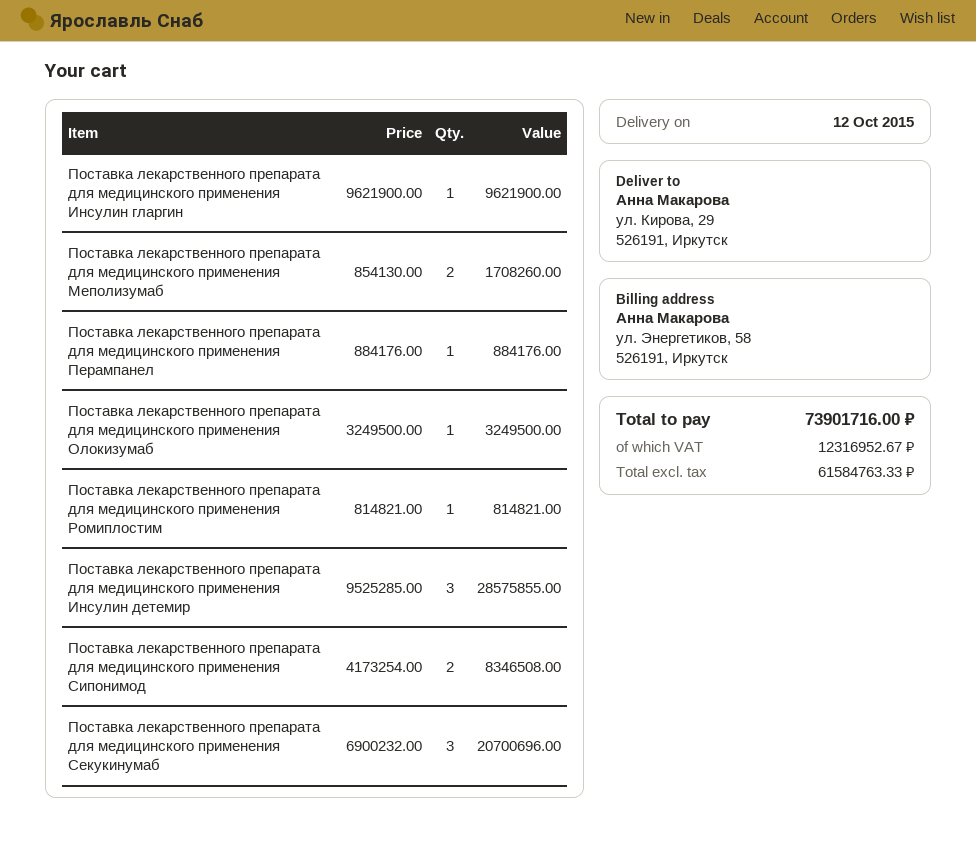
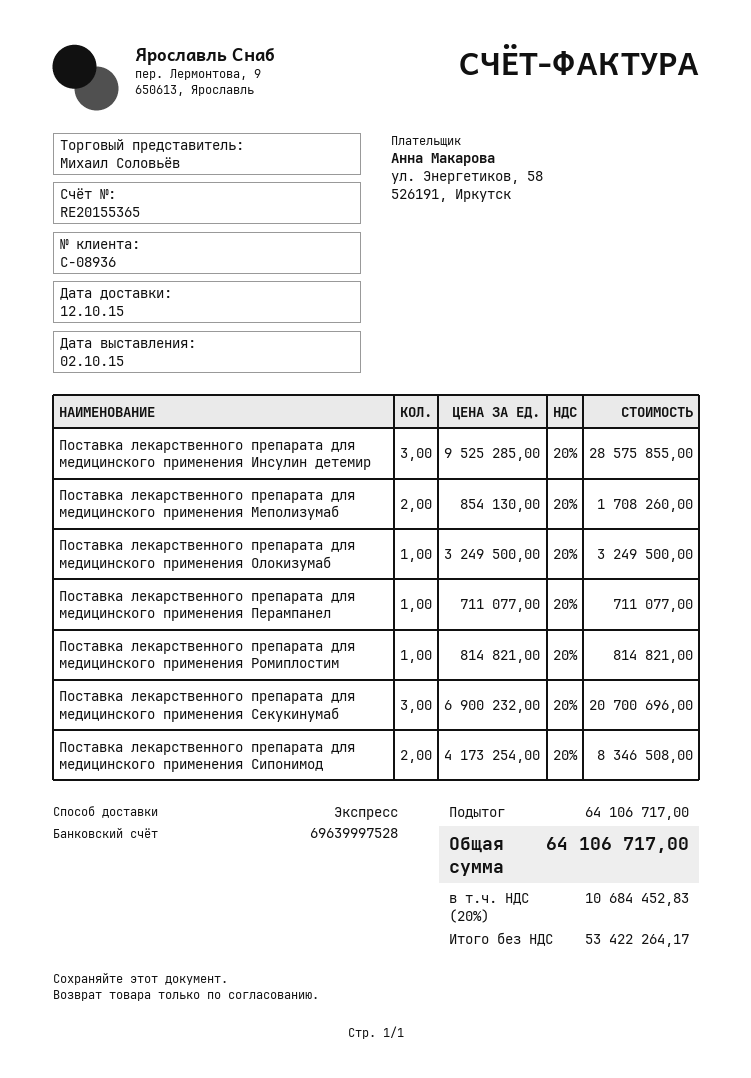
Поставка лекарственного препарата для медицинского применения Инсулин гларгин: 1 x 9621900.00 = 9621900.00 -> none
Поставка лекарственного препарата для медицинского применения Перампанел: 1 x 884176.00 = 884176.00 -> 1 x 711077.00 = 711077.00
net: 61584763.33 -> 53422264.17
tax: 12316952.67 -> 10684452.83
total: 73901716.00 -> 64106717.00

